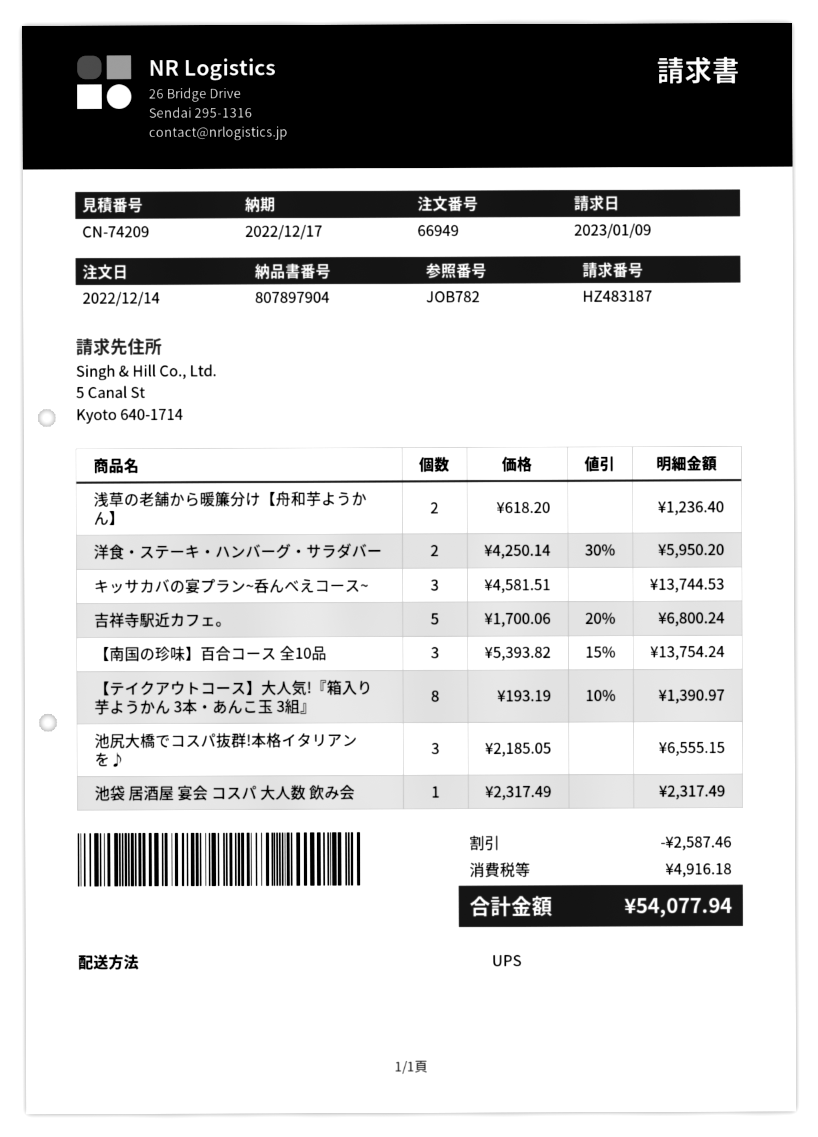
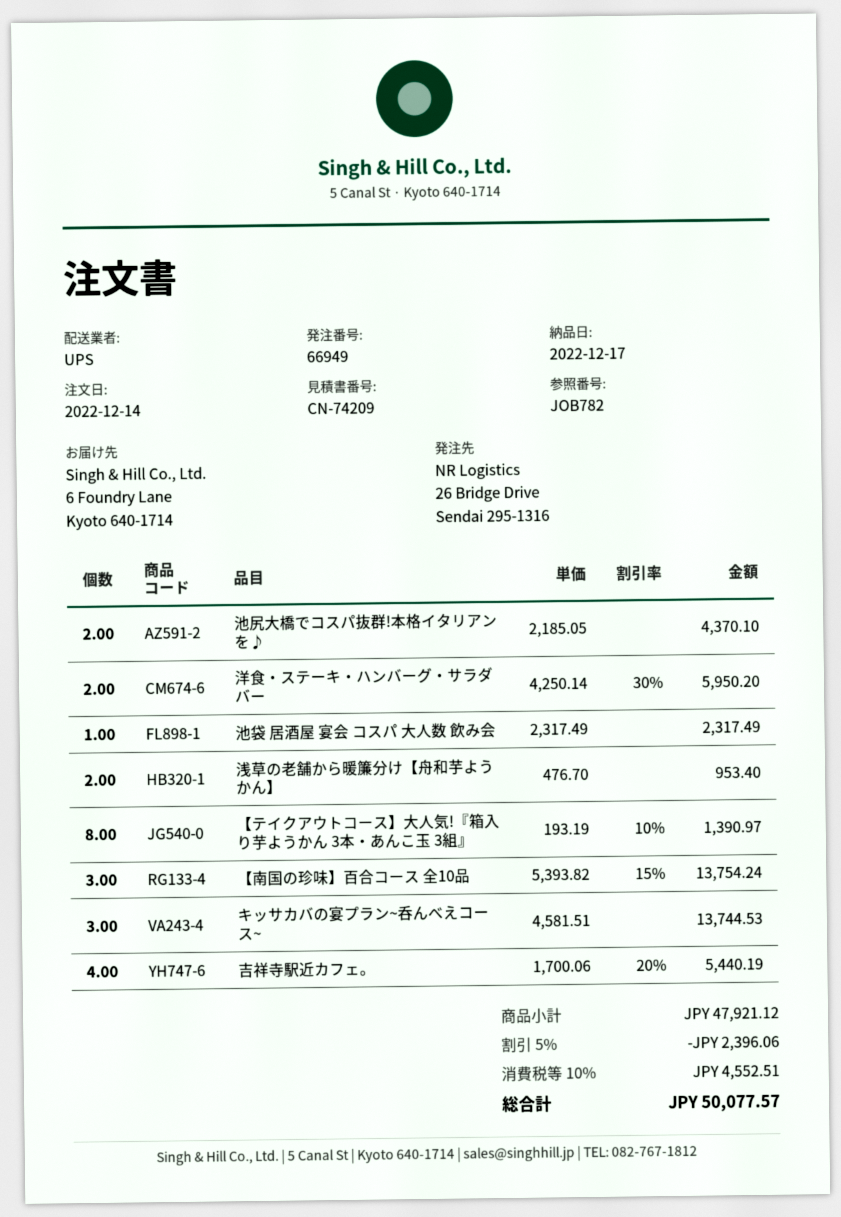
浅草の老舗から暖簾分け【舟和芋ようかん】: 2 x 618.20 = 1236.40 -> 2 x 476.70 = 953.40
吉祥寺駅近カフェ。: 5 x 1700.06 - 20% = 6800.24 -> 4 x 1700.06 - 20% = 5440.19
池尻大橋でコスパ抜群!本格イタリアンを♪: 3 x 2185.05 = 6555.15 -> 2 x 2185.05 = 4370.10
discount: 2587.46 -> 2396.06
tax: 4916.18 -> 4552.51
total: 54077.94 -> 50077.57

